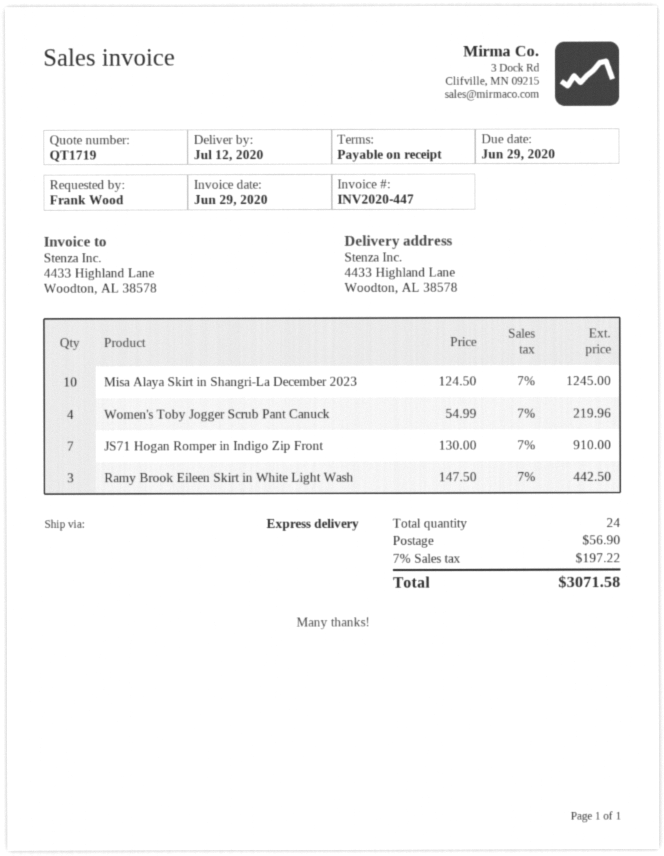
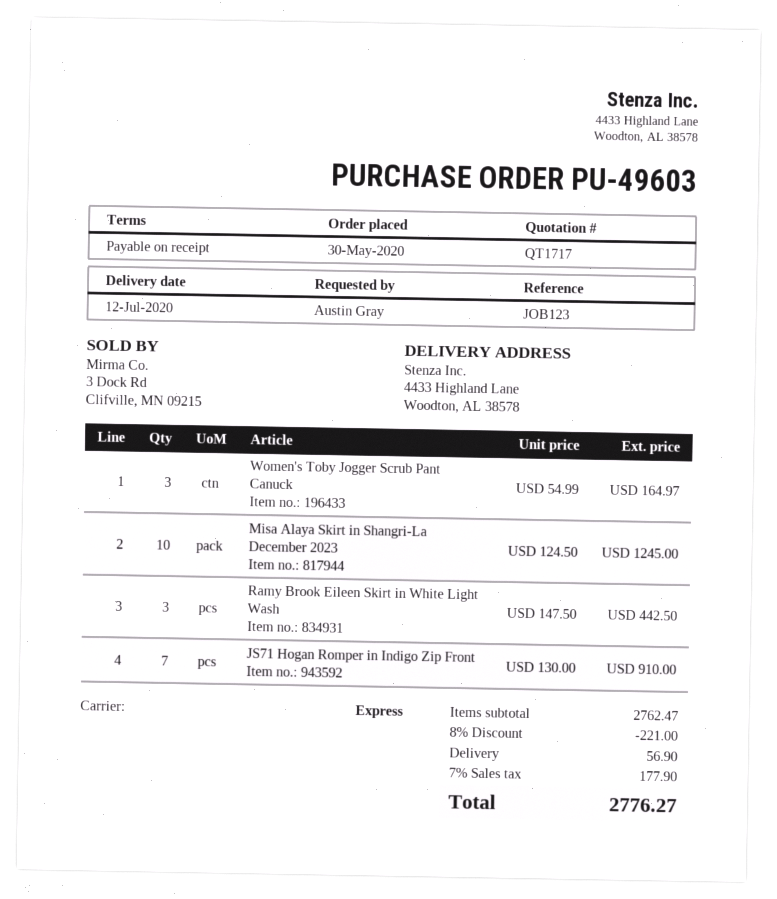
quote number: QT1719 -> QT1717
ordered by: Frank Wood -> Austin Gray
Women's Toby Jogger Scrub Pant Canuck: 4 x 54.99 = 219.96 -> 3 x 54.99 = 164.97
discount: none -> 8% = 221.00
tax: 7% = 197.22 -> 7% = 177.90
total: 3071.58 -> 2776.27

